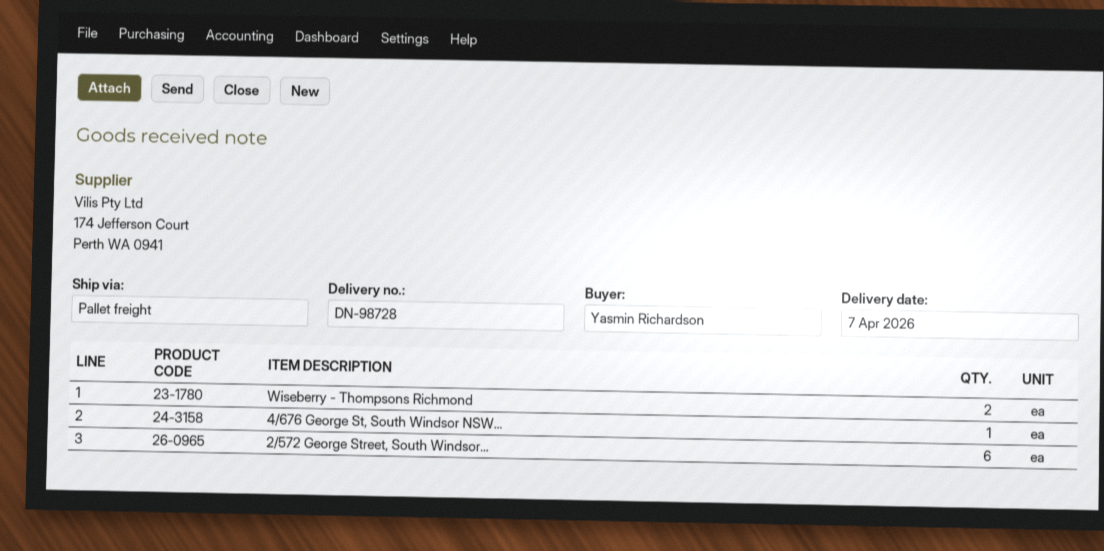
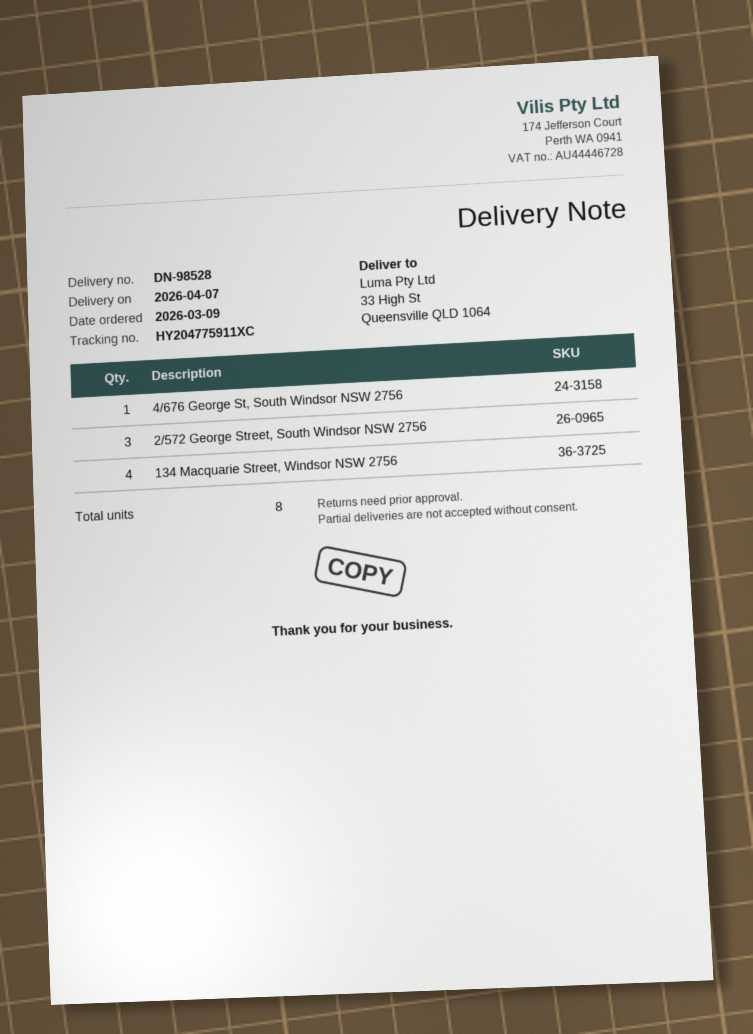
delivery note number: DN-98728 -> DN-98528
Wiseberry - Thompsons Richmond: 2 -> none
2/572 George Street, South Windsor...: 6 -> 3
134 Macquarie Street, Windsor NSW 2756: none -> 4

